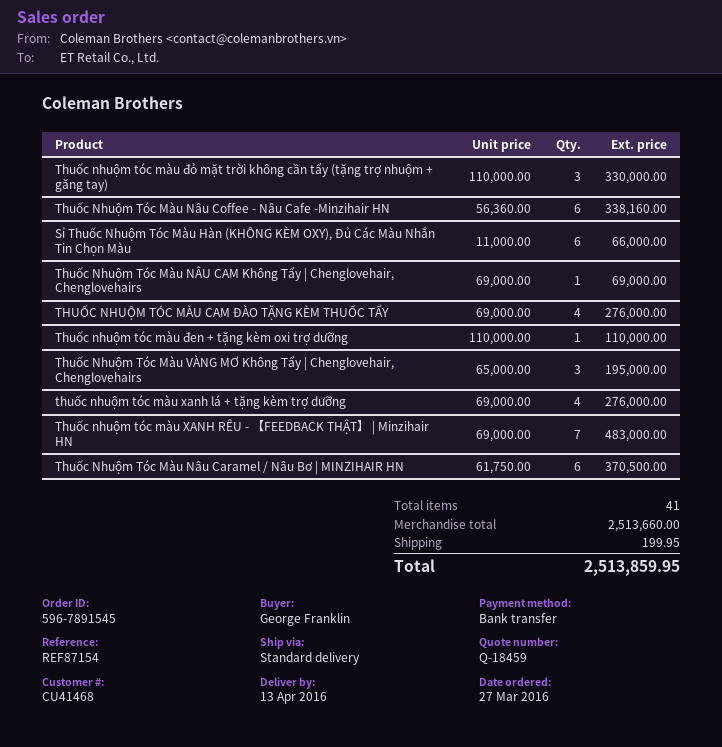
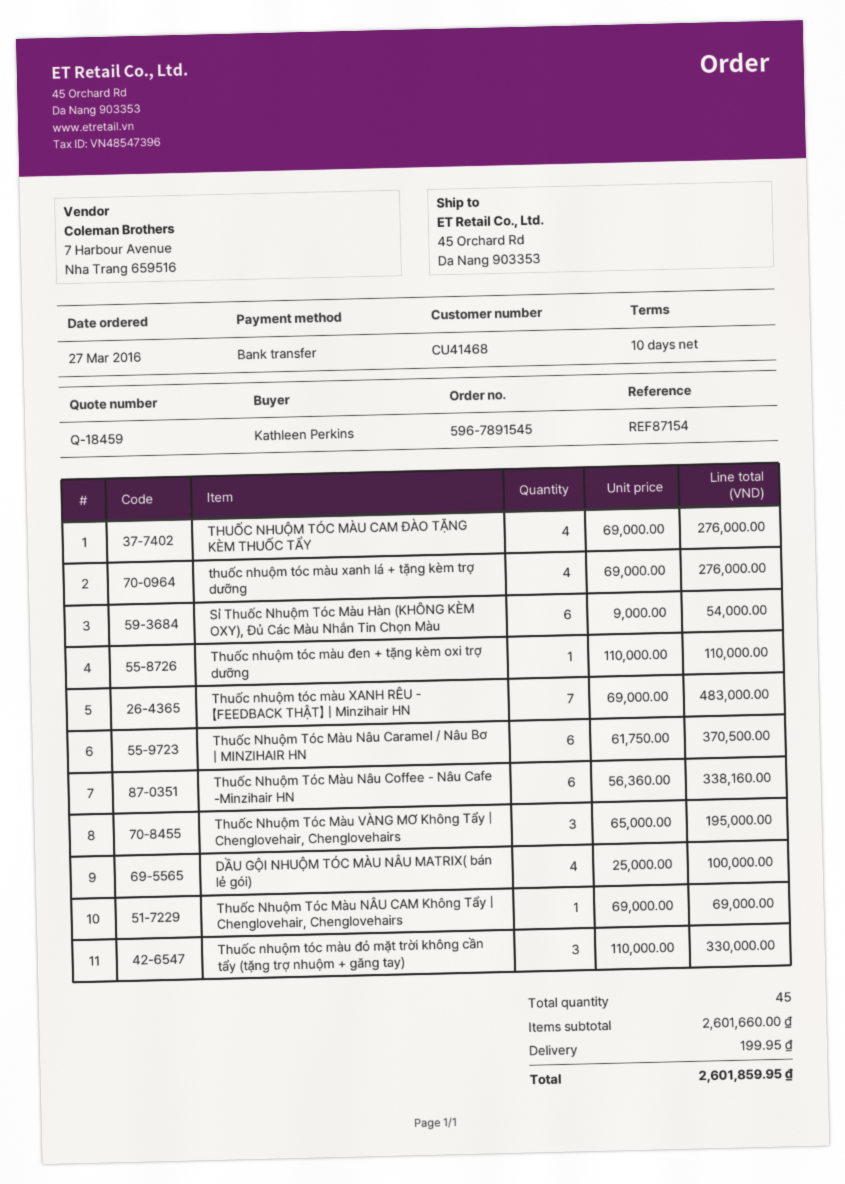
ordered by: George Franklin -> Kathleen Perkins
Sỉ Thuốc Nhuộm Tóc Màu Hàn (KHÔNG KÈM OXY), Đủ Các Màu Nhắn Tin Chọn Màu: 6 x 11000.00 = 66000.00 -> 6 x 9000.00 = 54000.00
DẦU GỘI NHUỘM TÓC MÀU NÂU MATRIX( bán lẻ gói): none -> 4 x 25000.00 = 100000.00
total quantity: 41 -> 45
subtotal: 2513660.00 -> 2601660.00
total: 2513859.95 -> 2601859.95

